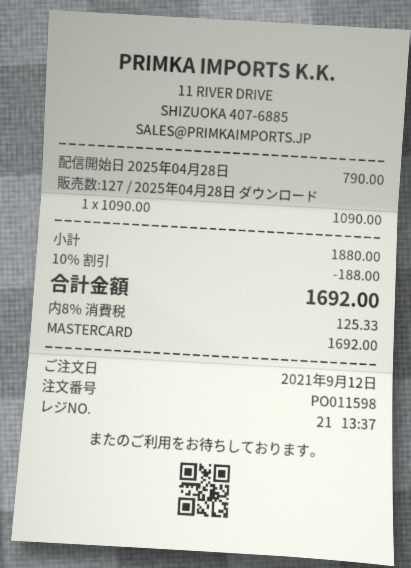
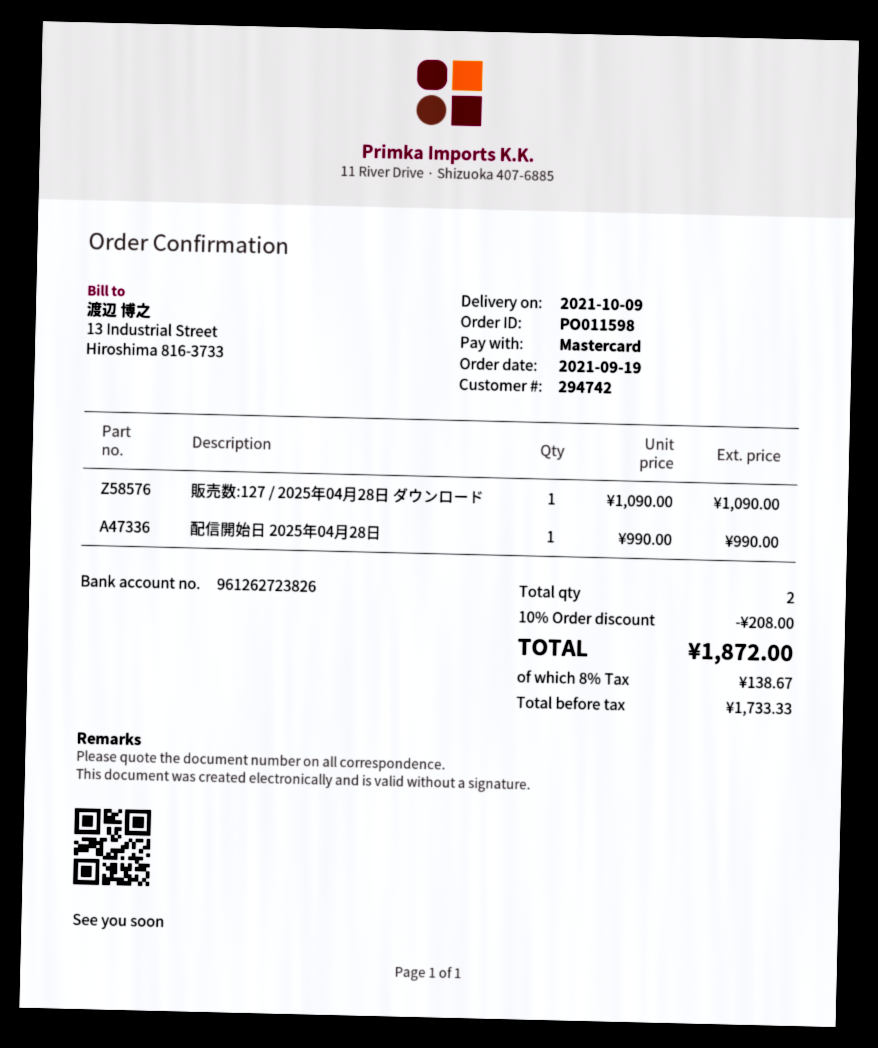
order date: 2021-09-12 -> 2021-09-19
配信開始日 2025年04月28日: 1 x 790.00 = 790.00 -> 1 x 990.00 = 990.00
discount: 10% = 188.00 -> 10% = 208.00
tax: 8% = 125.33 -> 8% = 138.67
total: 1692.00 -> 1872.00

